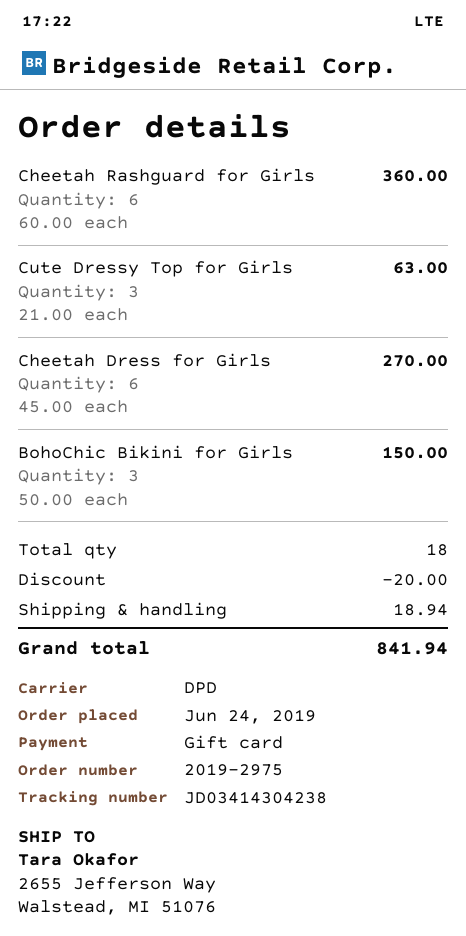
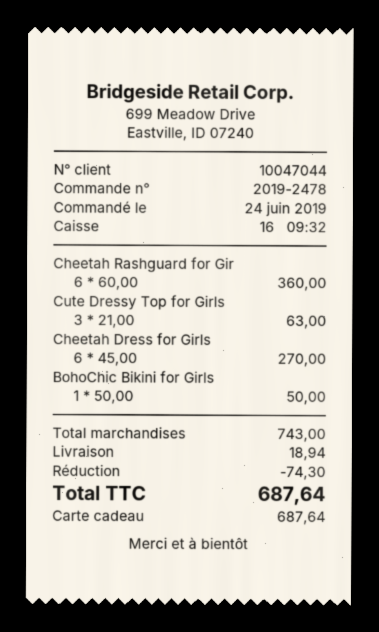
order number: 2019-2975 -> 2019-2478
BohoChic Bikini for Girls: 3 x 50.00 = 150.00 -> 1 x 50.00 = 50.00
discount: 20.00 -> 74.30
total: 841.94 -> 687.64

